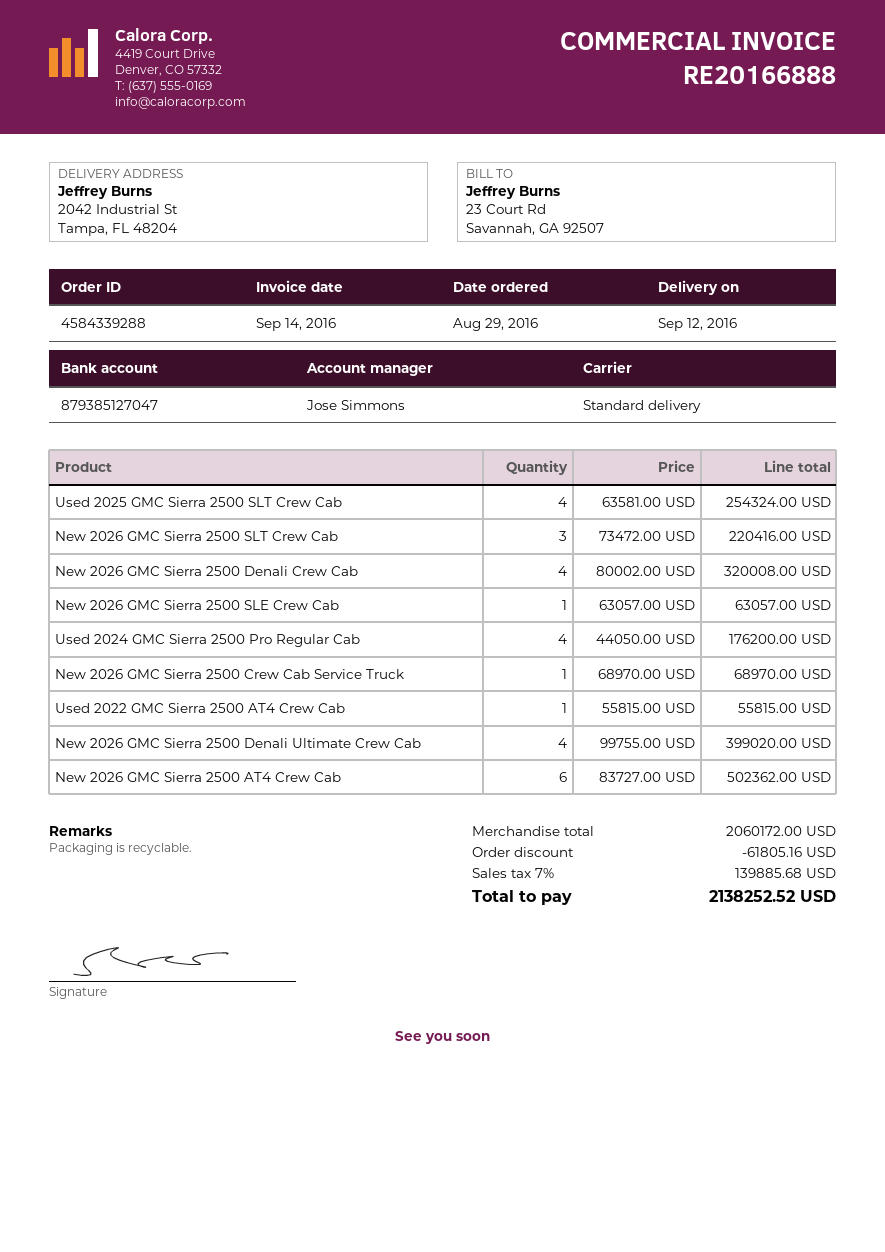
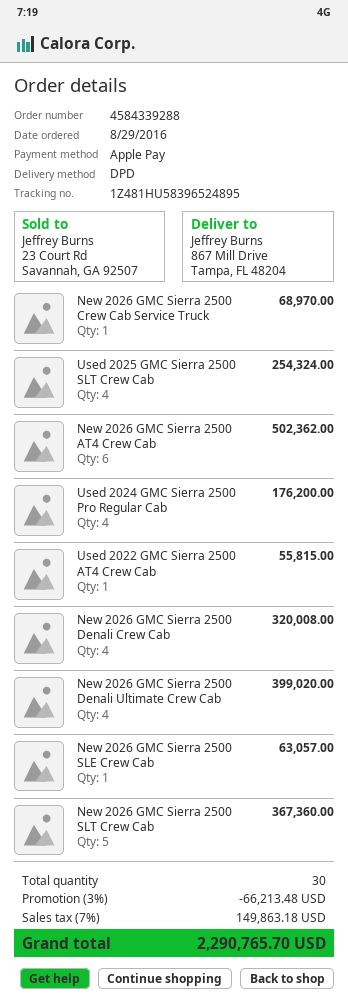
shipping method: standard -> DPD
ship to: 2042 Industrial St, Tampa, FL 48204 -> 867 Mill Drive, Tampa, FL 48204
New 2026 GMC Sierra 2500 SLT Crew Cab: 3 for 220416.00 -> 5 for 367360.00
discount: 61805.16 -> 66213.48
tax: 7% = 139885.68 -> 7% = 149863.18
total: 2138252.52 -> 2290765.70

